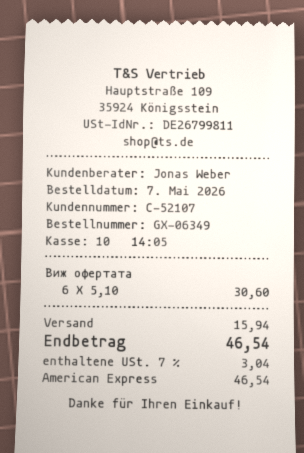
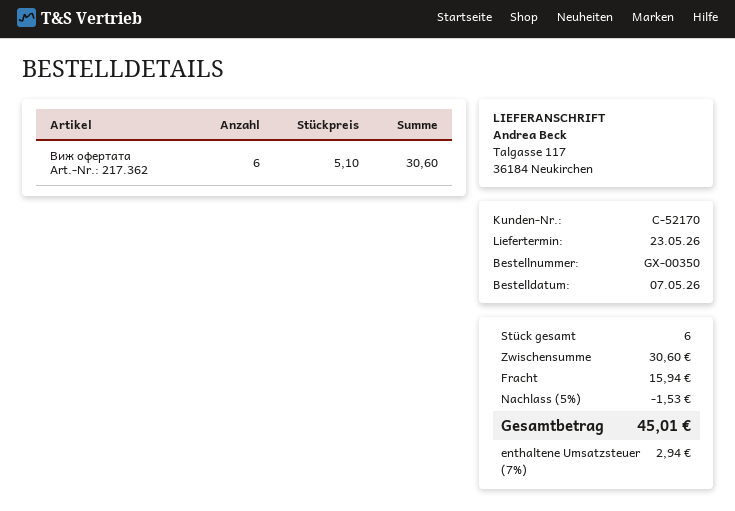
order number: GX-06349 -> GX-00350
customer number: C-52107 -> C-52170
discount: none -> 5% = 1.53
tax: 7% = 3.04 -> 7% = 2.94
total: 46.54 -> 45.01

